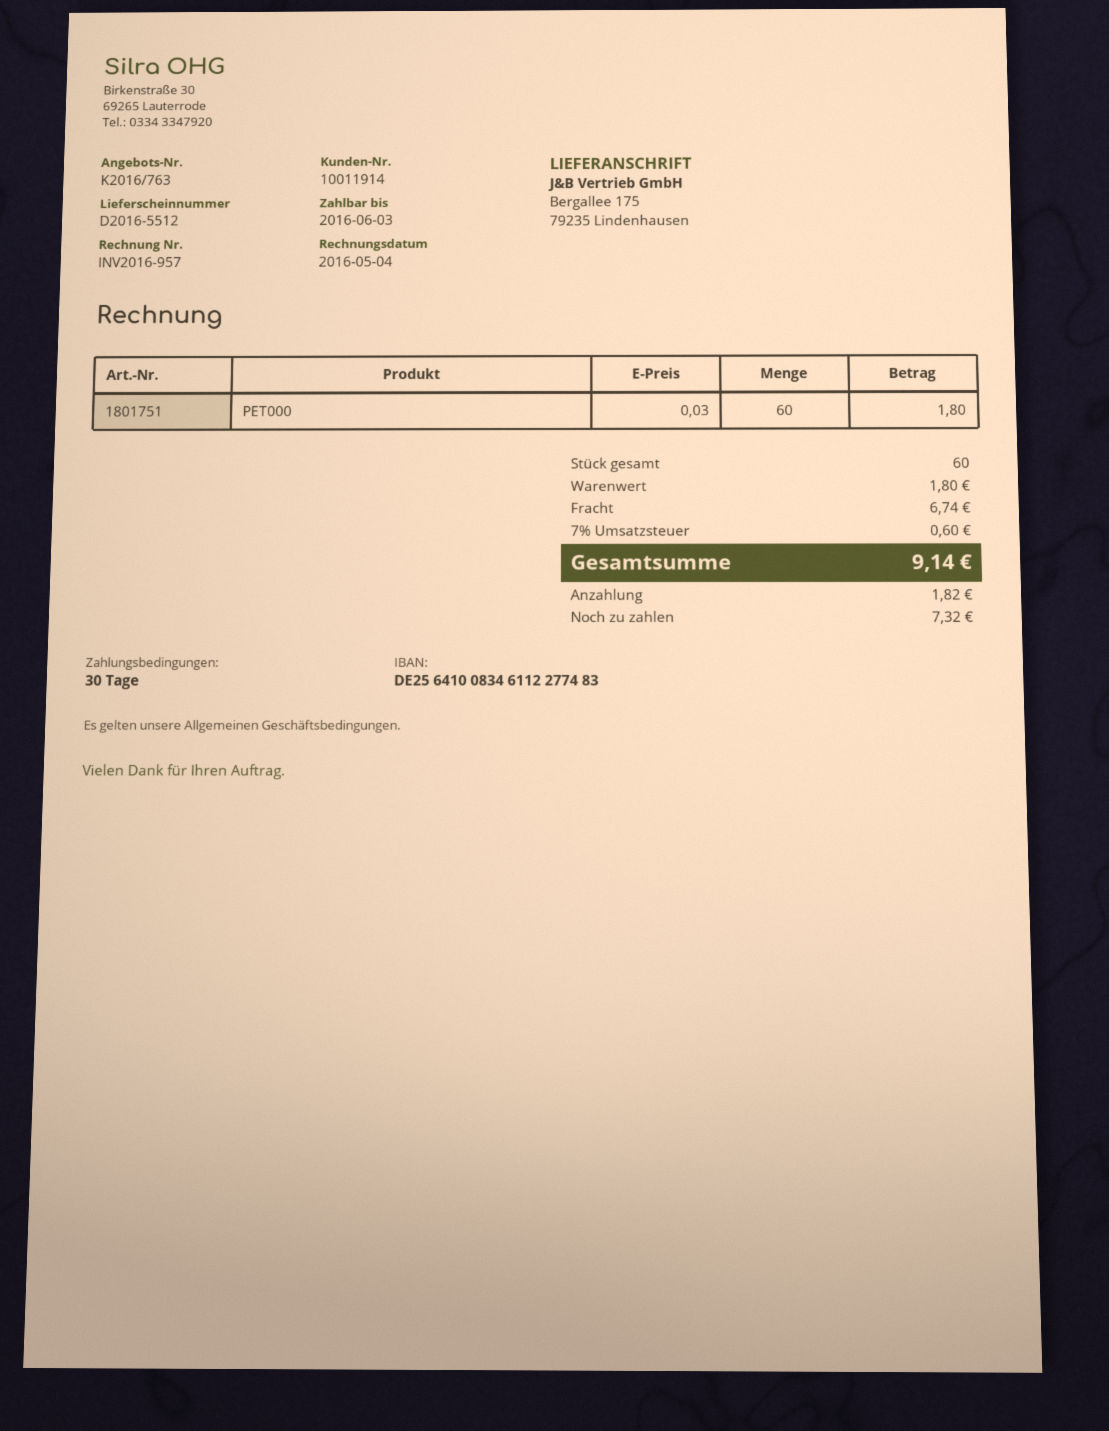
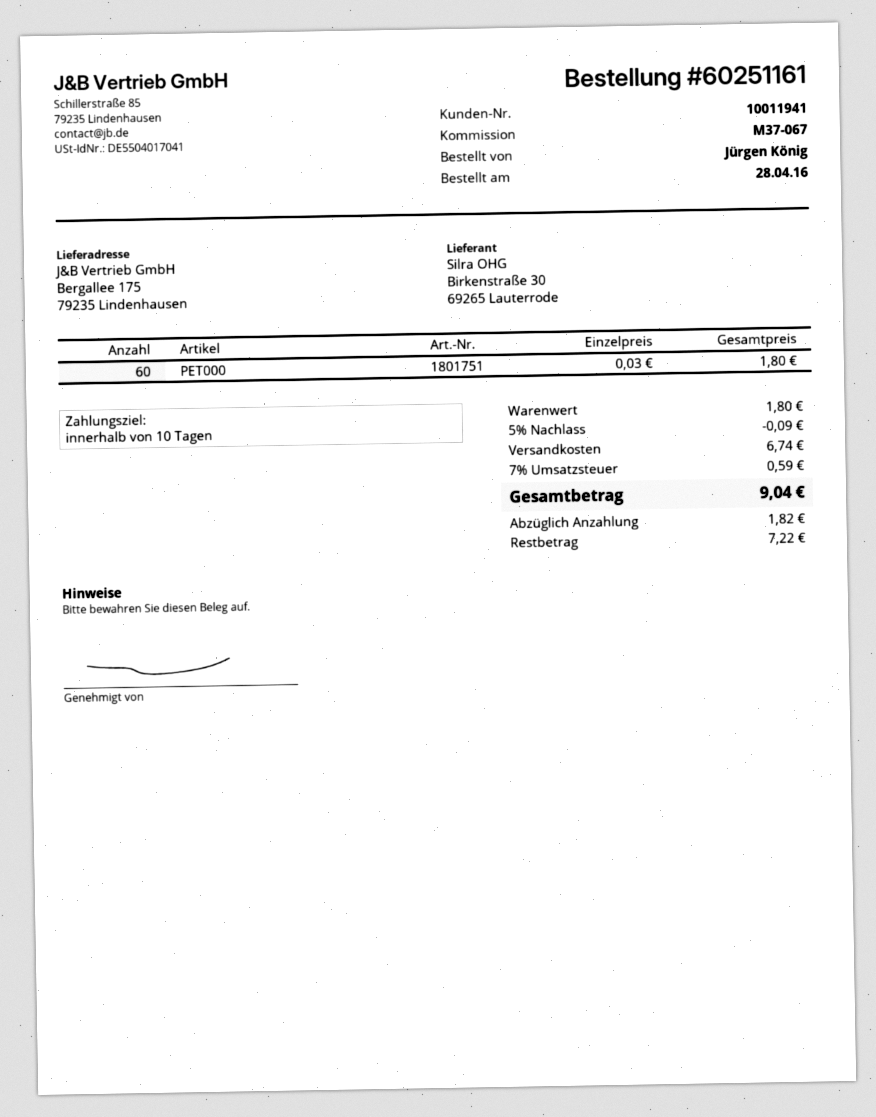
payment terms: 30 days -> 10 days
customer number: 10011914 -> 10011941
discount: none -> 5% = 0.09
tax: 7% = 0.60 -> 7% = 0.59
total: 9.14 -> 9.04
balance: 7.32 -> 7.22

